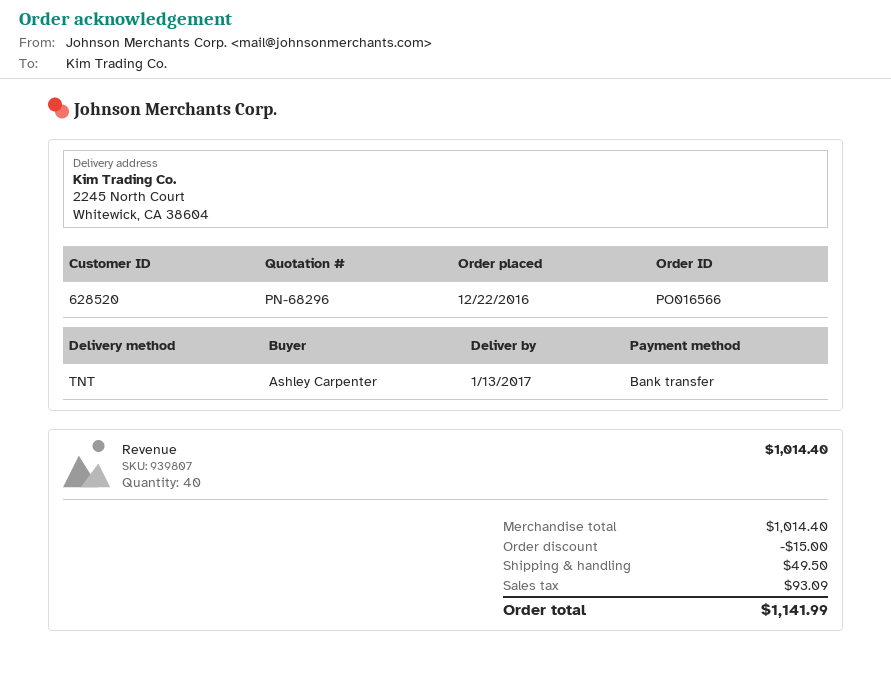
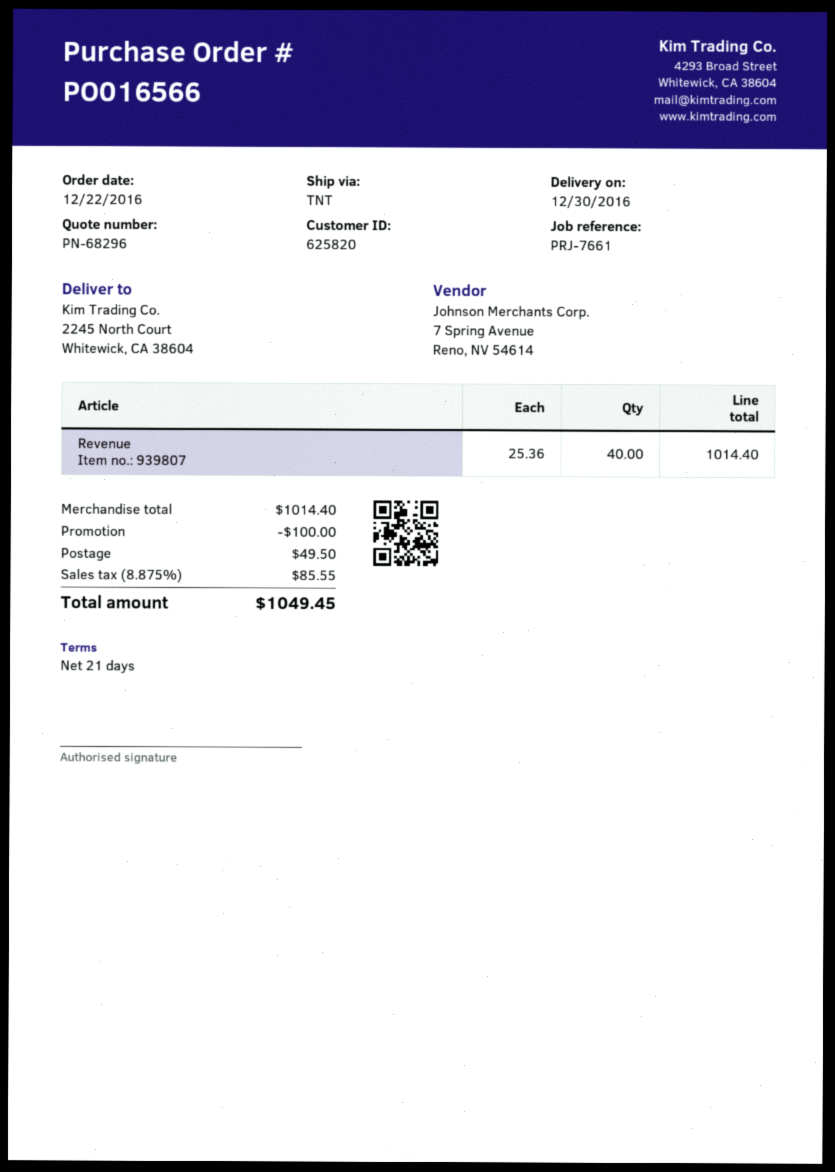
delivery date: 2017-01-13 -> 2016-12-30
customer number: 628520 -> 625820
discount: 15.00 -> 100.00
tax: 93.09 -> 85.55
total: 1141.99 -> 1049.45

